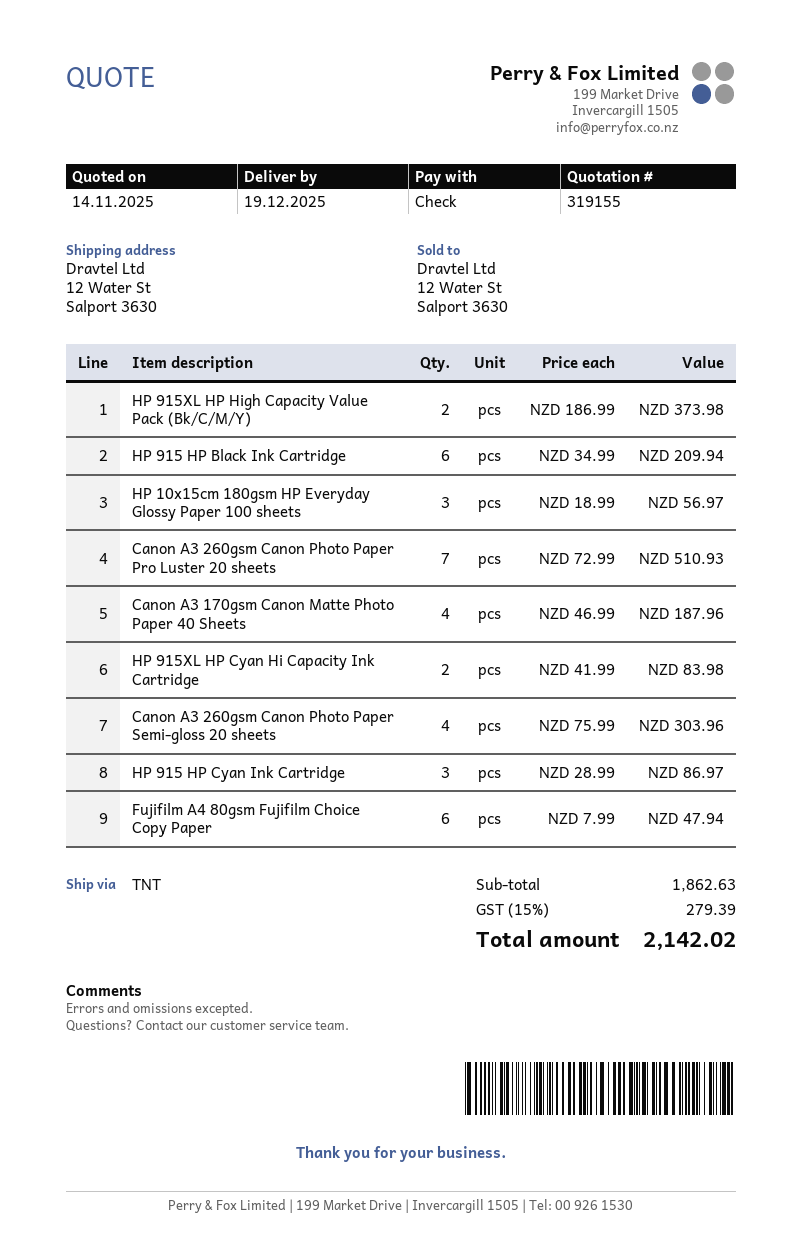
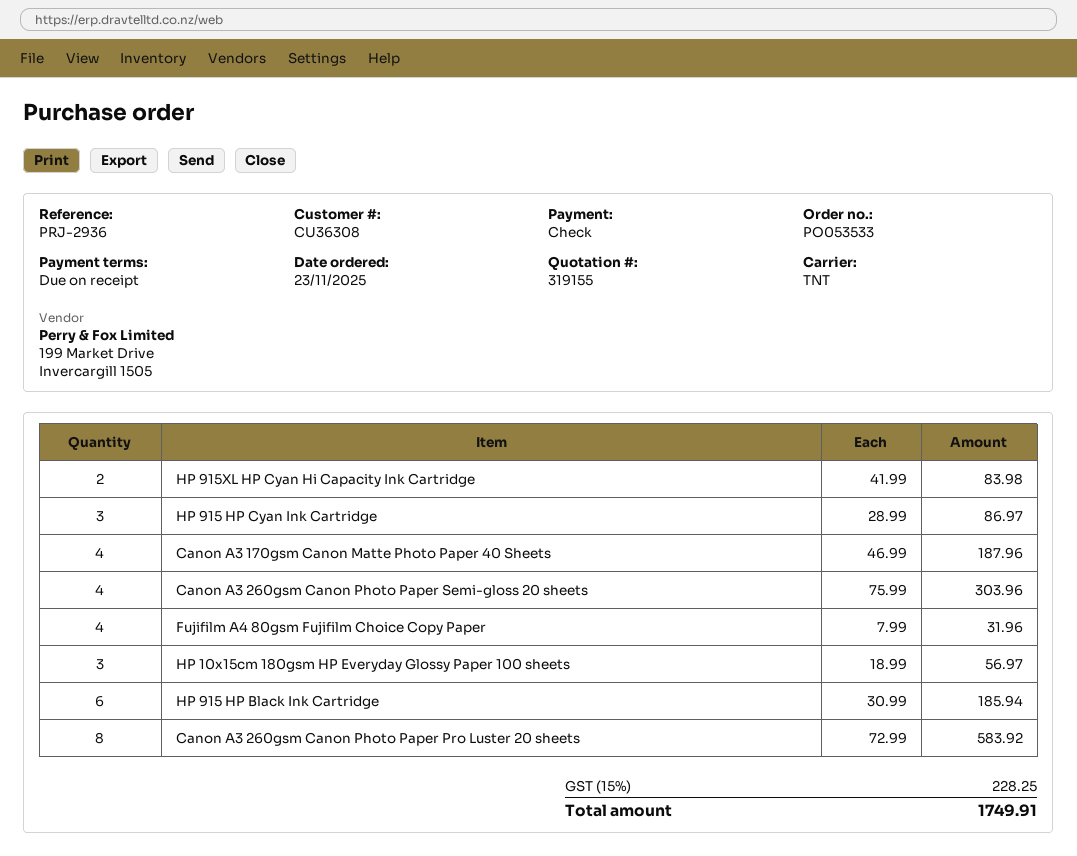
HP 915XL HP High Capacity Value Pack (Bk/C/M/Y): 2 x 186.99 = 373.98 -> none
HP 915 HP Black Ink Cartridge: 6 x 34.99 = 209.94 -> 6 x 30.99 = 185.94
Canon A3 260gsm Canon Photo Paper Pro Luster 20 sheets: 7 x 72.99 = 510.93 -> 8 x 72.99 = 583.92
Fujifilm A4 80gsm Fujifilm Choice Copy Paper: 6 x 7.99 = 47.94 -> 4 x 7.99 = 31.96
tax: 15% = 279.39 -> 15% = 228.25
total: 2142.02 -> 1749.91

